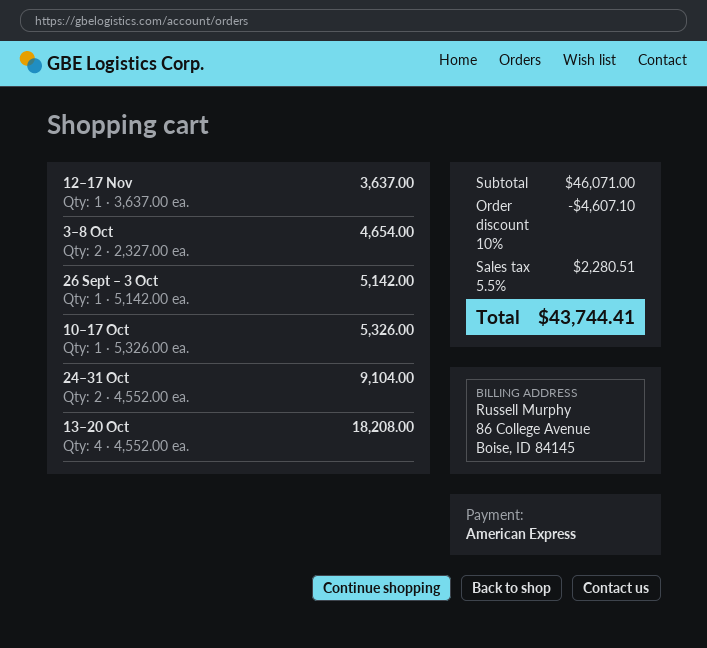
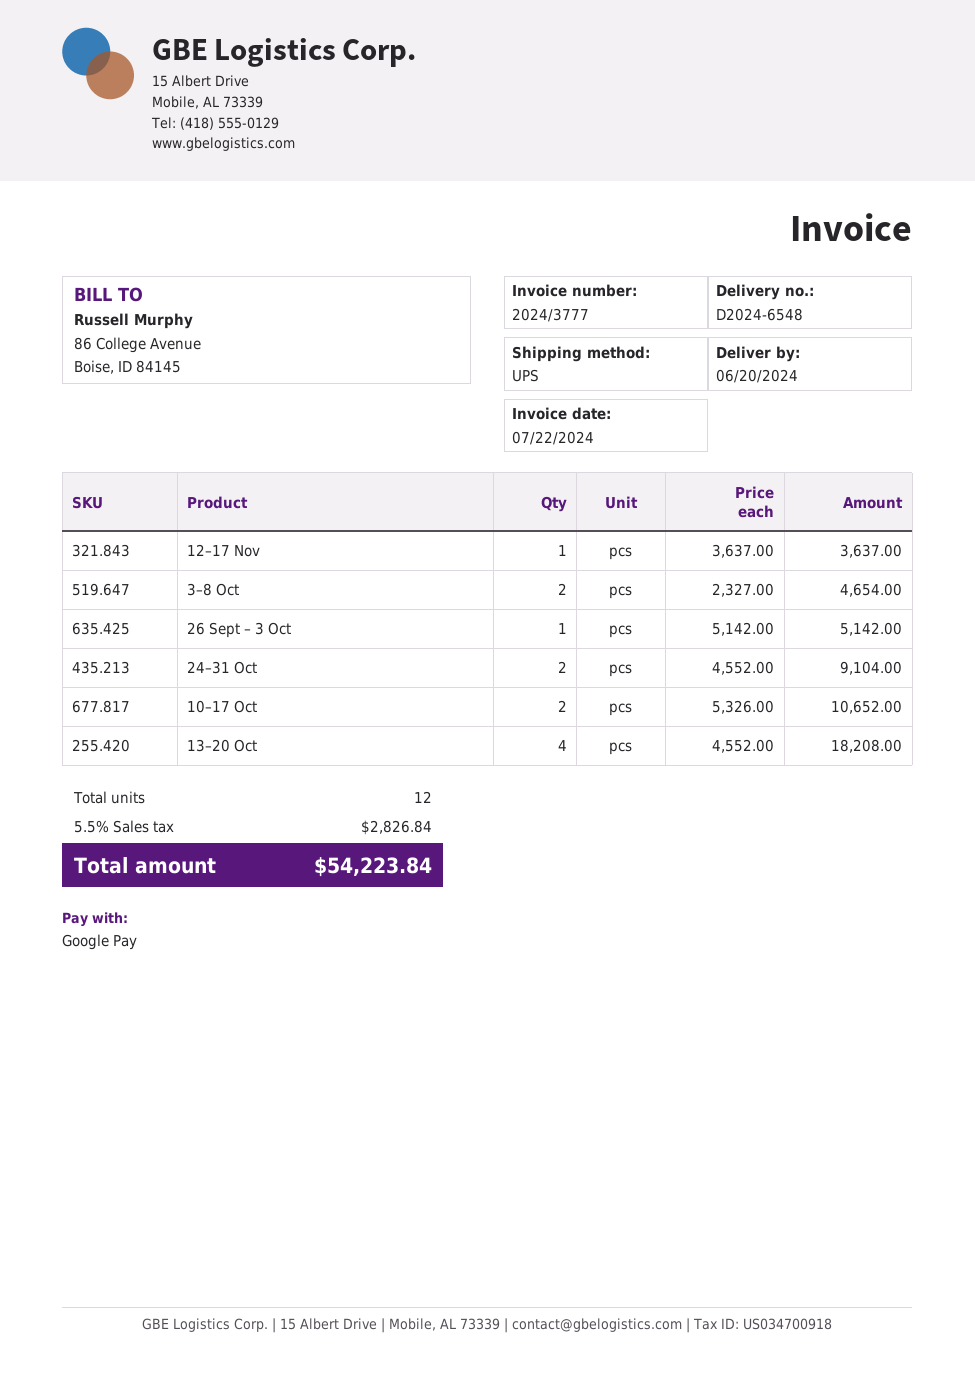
payment method: American Express -> Google Pay
10–17 Oct: 1 x 5326.00 = 5326.00 -> 2 x 5326.00 = 10652.00
discount: 10% = 4607.10 -> none
tax: 5.5% = 2280.51 -> 5.5% = 2826.84
total: 43744.41 -> 54223.84

